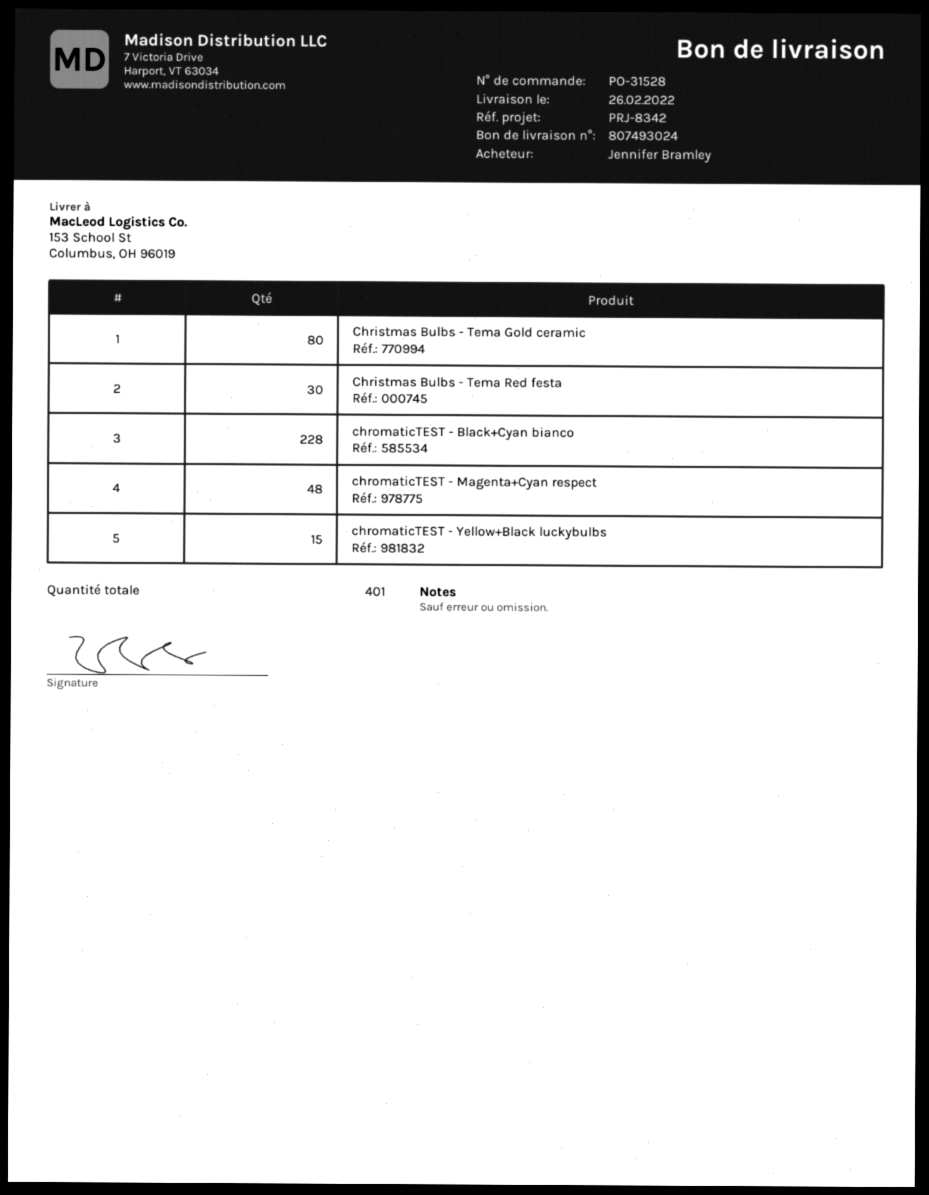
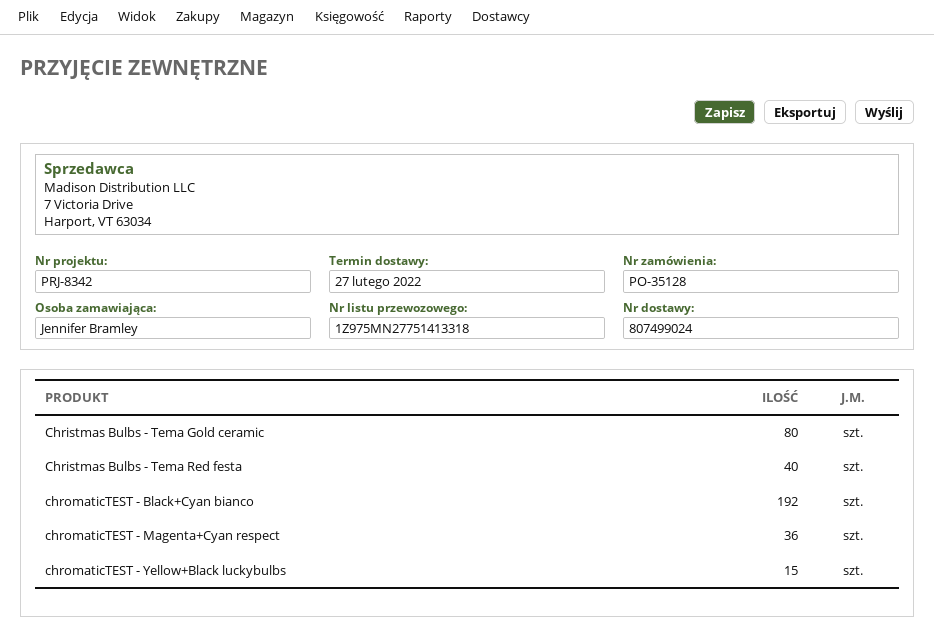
order number: PO-31528 -> PO-35128
delivery note number: 807493024 -> 807499024
delivery date: 2022-02-26 -> 2022-02-27
Christmas Bulbs - Tema Red festa: 30 -> 40
chromaticTEST - Black+Cyan bianco: 228 -> 192
chromaticTEST - Magenta+Cyan respect: 48 -> 36

